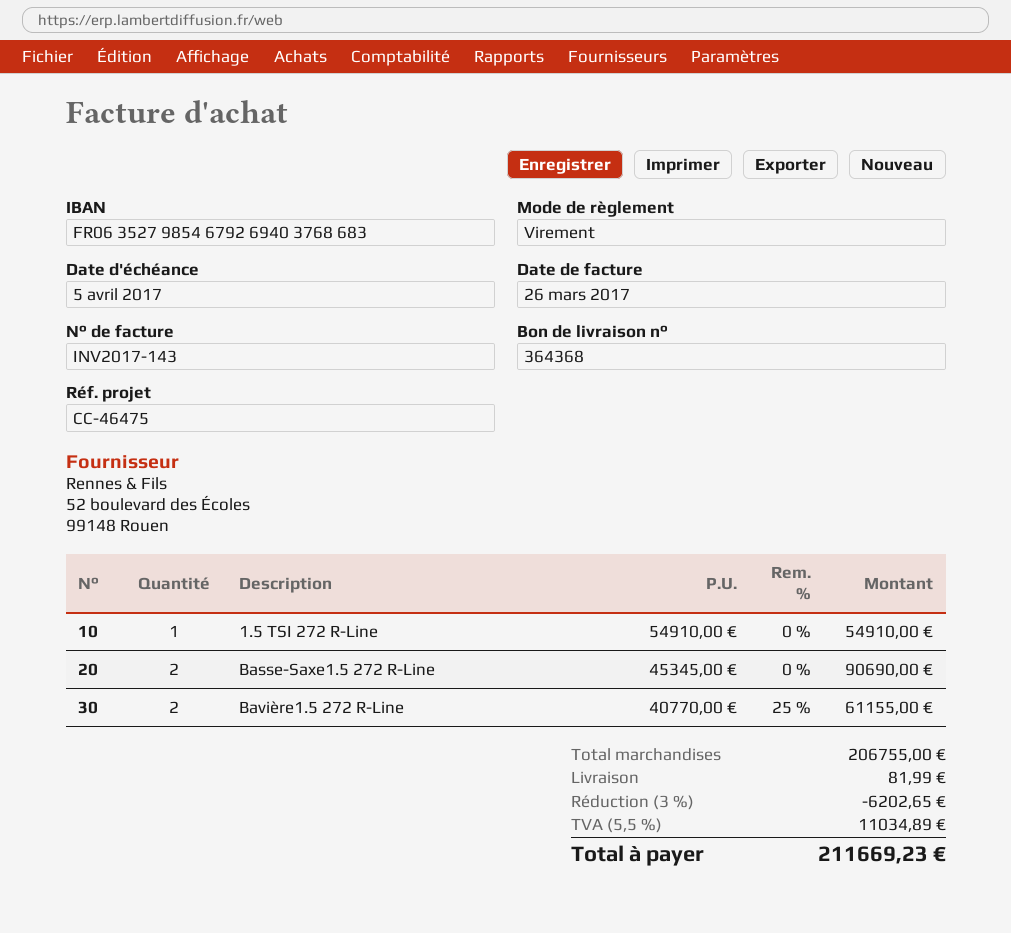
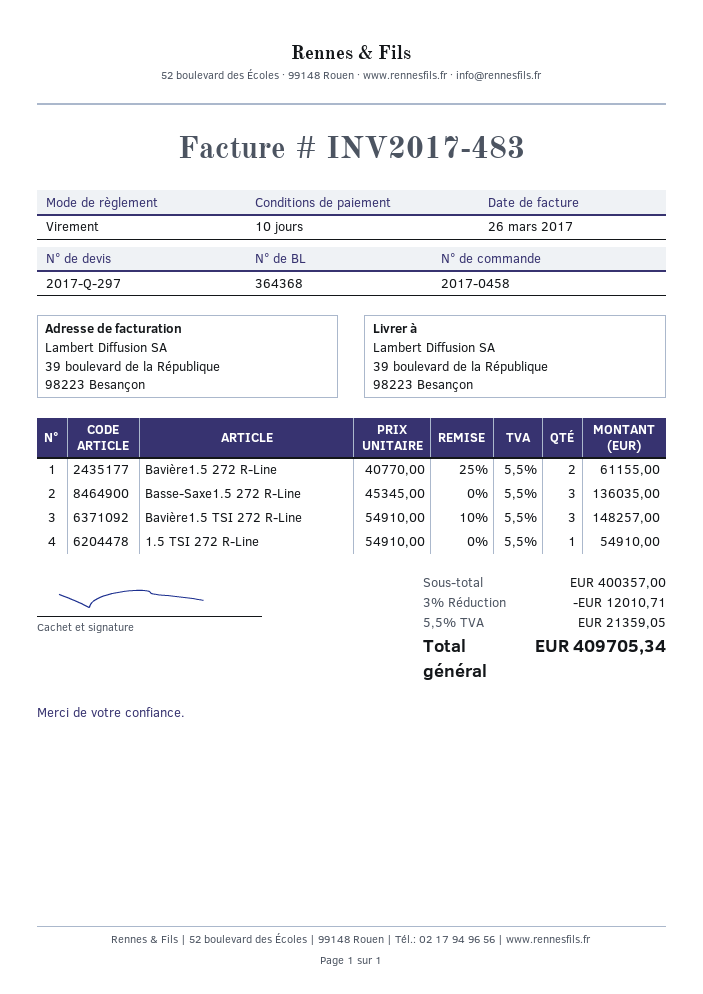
invoice number: INV2017-143 -> INV2017-483
Basse-Saxe1.5 272 R-Line: 2 x 45345.00 = 90690.00 -> 3 x 45345.00 = 136035.00
Bavière1.5 TSI 272 R-Line: none -> 3 x 54910.00 - 10% = 148257.00
subtotal: 206755.00 -> 400357.00
discount: 3% = 6202.65 -> 3% = 12010.71
shipping: 81.99 -> none
tax: 5.5% = 11034.89 -> 5.5% = 21359.05
total: 211669.23 -> 409705.34

